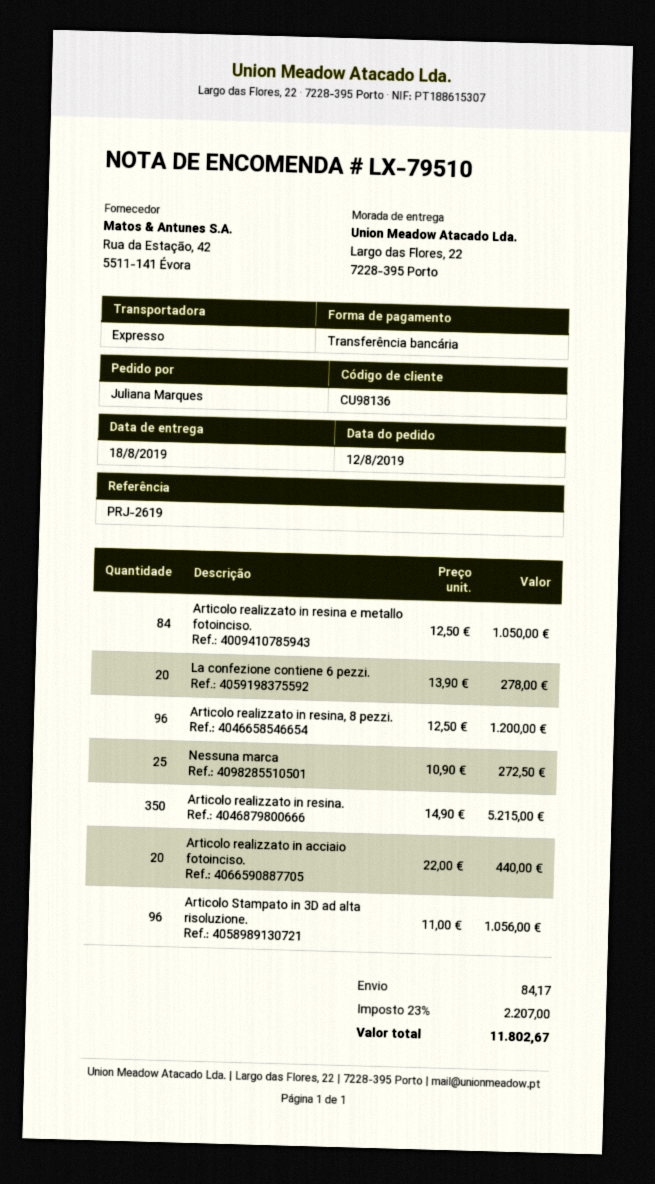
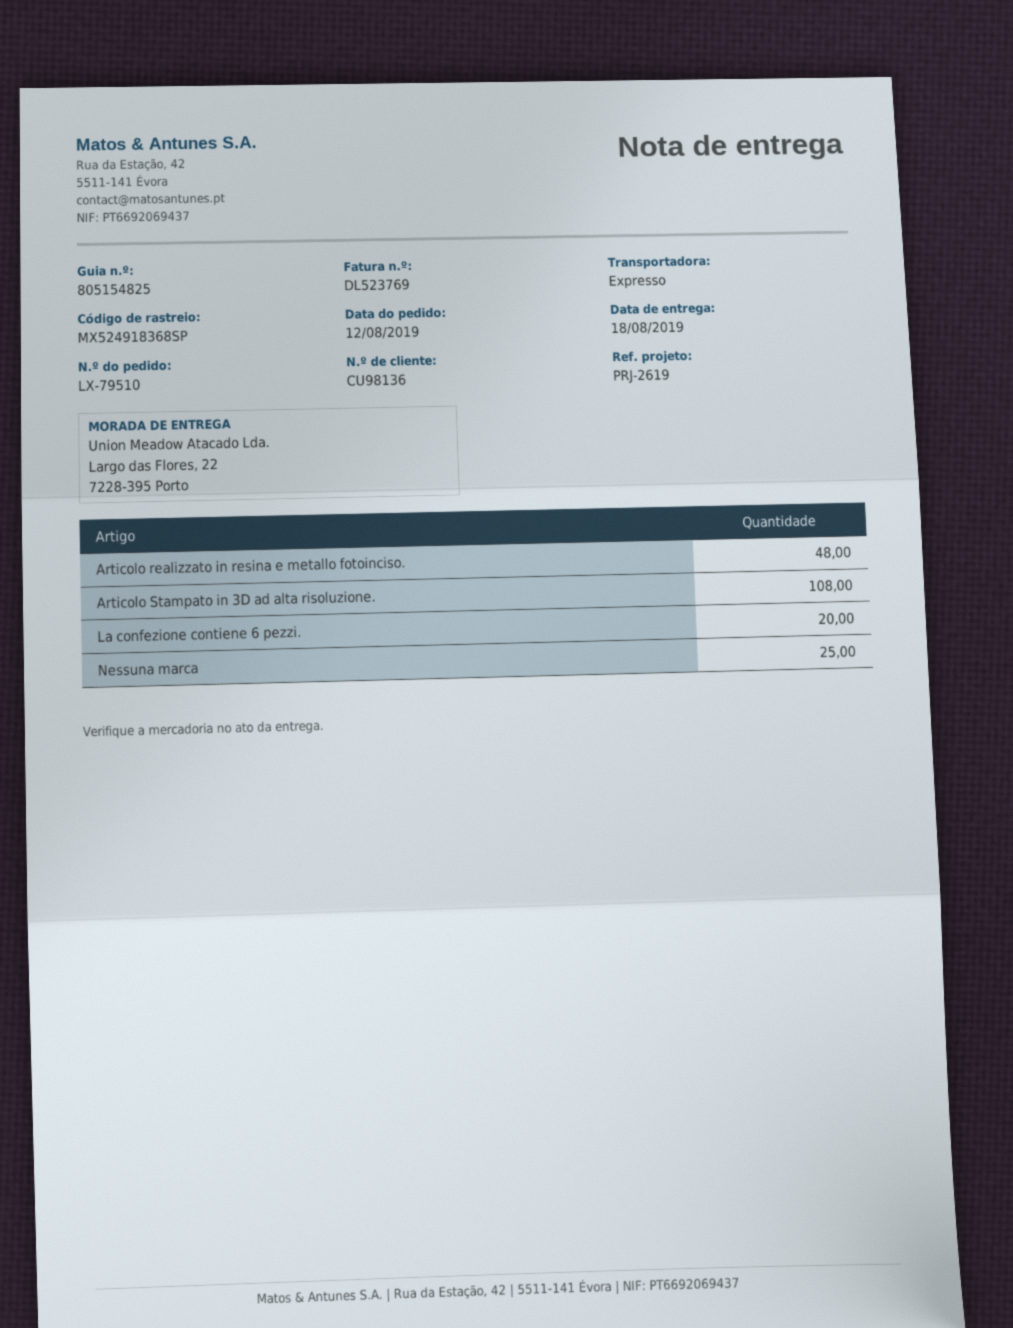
Articolo realizzato in resina e metallo fotoinciso.: 84 -> 48
Articolo realizzato in resina, 8 pezzi.: 96 -> none
Articolo realizzato in resina.: 350 -> none
Articolo realizzato in acciaio fotoinciso.: 20 -> none
Articolo Stampato in 3D ad alta risoluzione.: 96 -> 108

